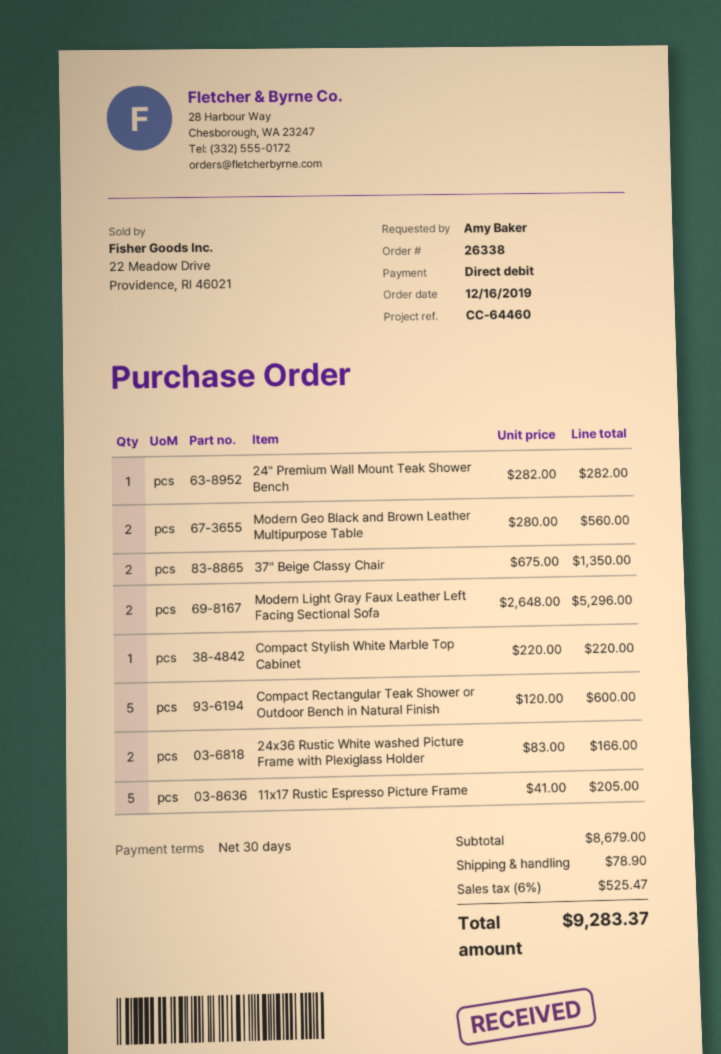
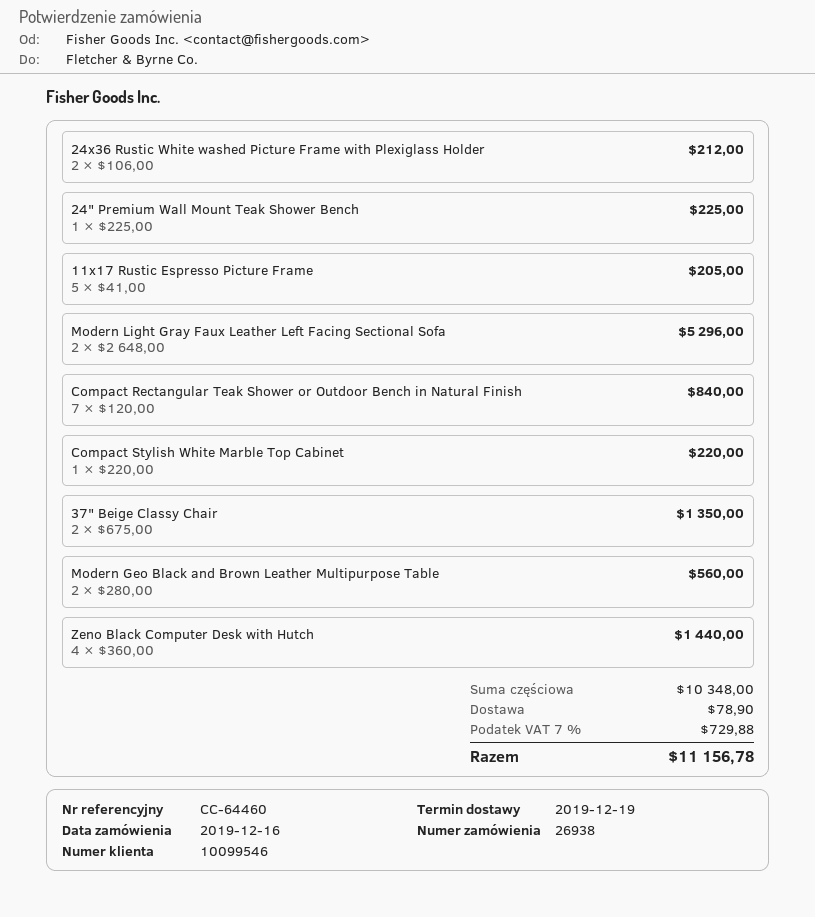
order number: 26338 -> 26938
24" Premium Wall Mount Teak Shower Bench: 1 x 282.00 = 282.00 -> 1 x 225.00 = 225.00
Compact Rectangular Teak Shower or Outdoor Bench in Natural Finish: 5 x 120.00 = 600.00 -> 7 x 120.00 = 840.00
24x36 Rustic White washed Picture Frame with Plexiglass Holder: 2 x 83.00 = 166.00 -> 2 x 106.00 = 212.00
Zeno Black Computer Desk with Hutch: none -> 4 x 360.00 = 1440.00
subtotal: 8679.00 -> 10348.00
tax: 6% = 525.47 -> 7% = 729.88
total: 9283.37 -> 11156.78

